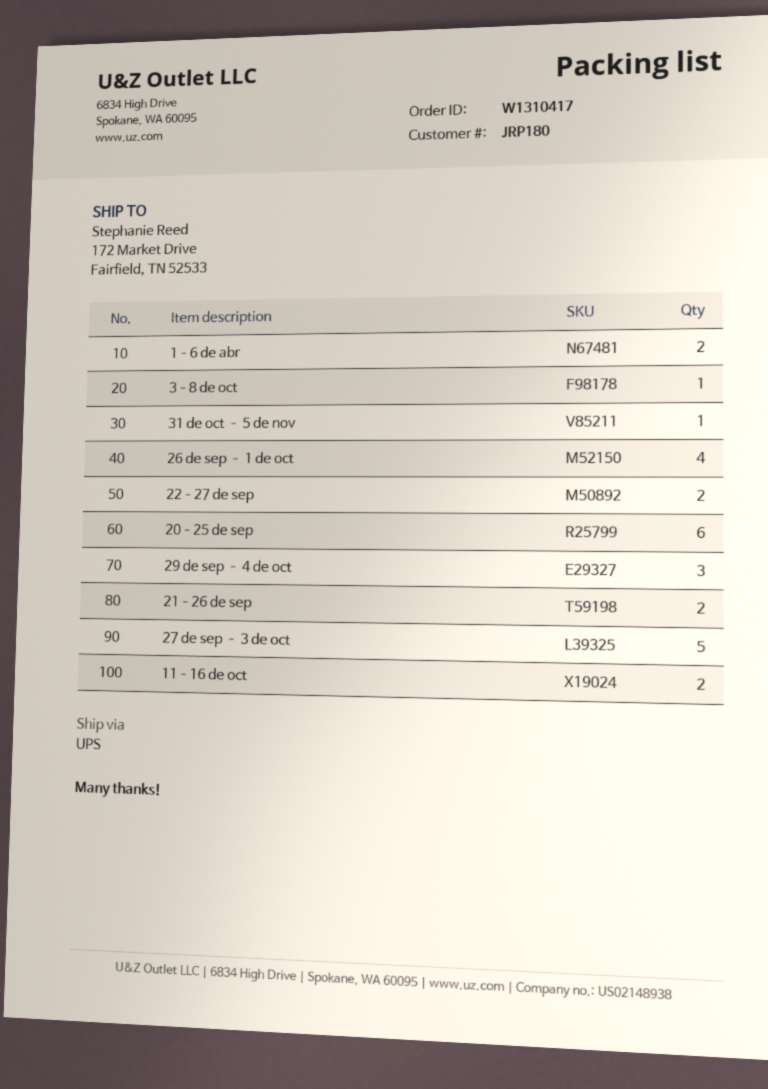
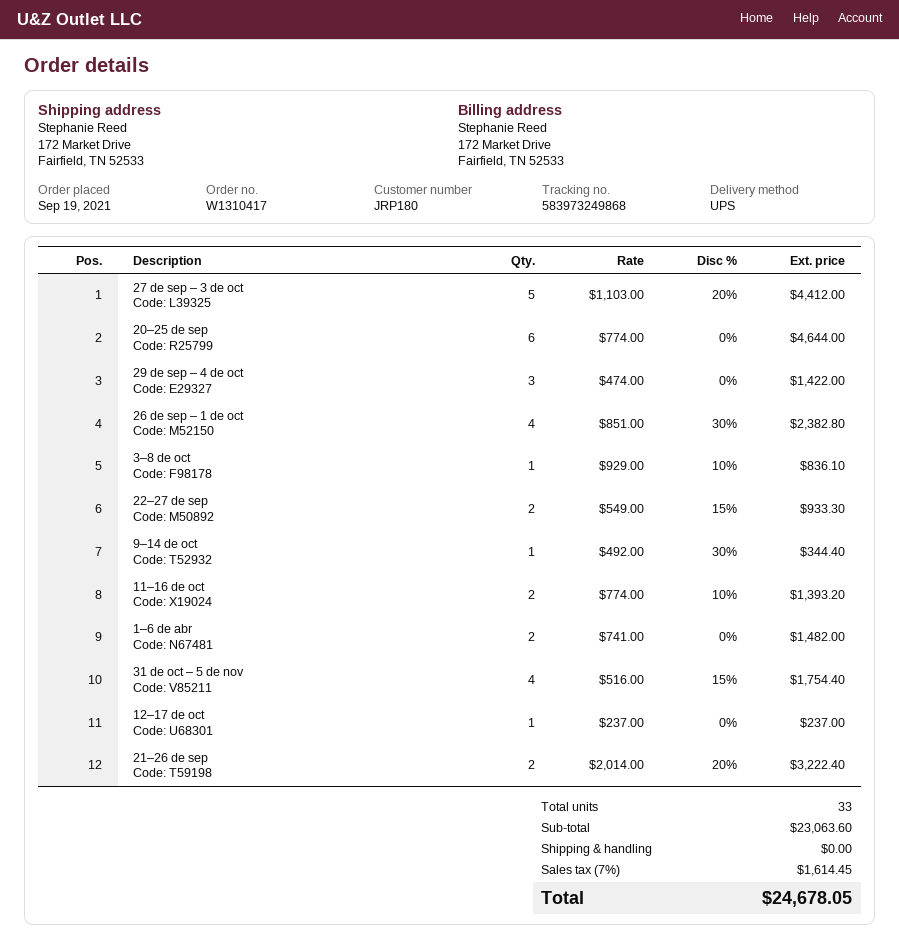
31 de oct – 5 de nov: 1 -> 4
9–14 de oct: none -> 1
12–17 de oct: none -> 1

